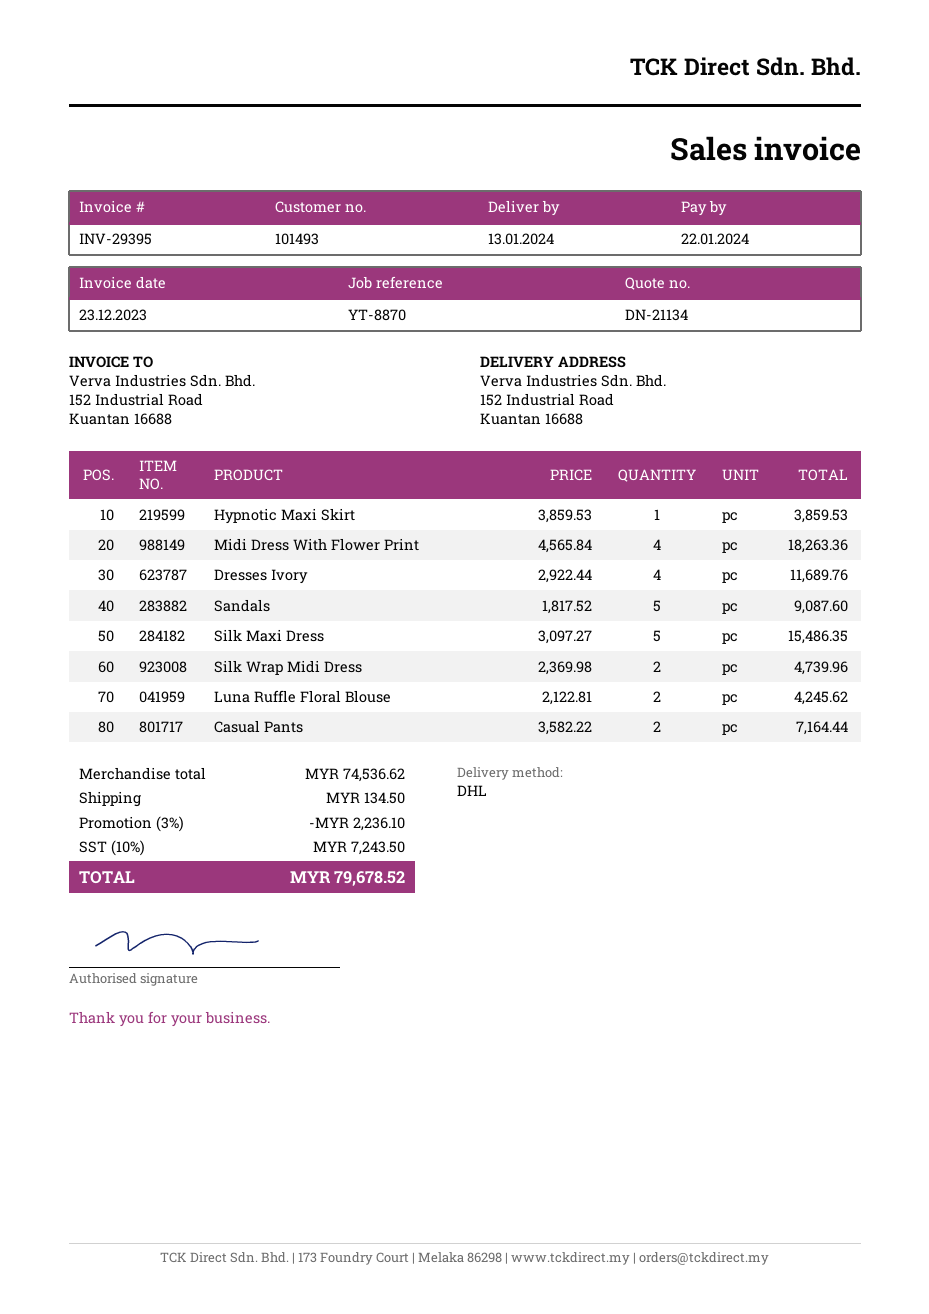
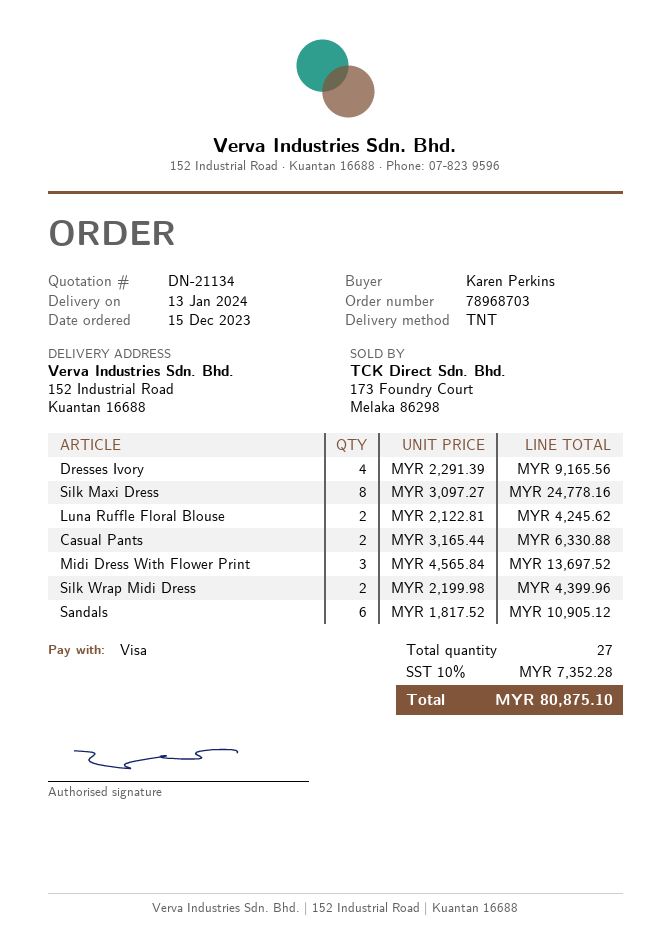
shipping method: DHL -> TNT
Hypnotic Maxi Skirt: 1 x 3859.53 = 3859.53 -> none
Midi Dress With Flower Print: 4 x 4565.84 = 18263.36 -> 3 x 4565.84 = 13697.52
Dresses Ivory: 4 x 2922.44 = 11689.76 -> 4 x 2291.39 = 9165.56
Sandals: 5 x 1817.52 = 9087.60 -> 6 x 1817.52 = 10905.12
Silk Maxi Dress: 5 x 3097.27 = 15486.35 -> 8 x 3097.27 = 24778.16
Silk Wrap Midi Dress: 2 x 2369.98 = 4739.96 -> 2 x 2199.98 = 4399.96
Casual Pants: 2 x 3582.22 = 7164.44 -> 2 x 3165.44 = 6330.88
discount: 3% = 2236.10 -> none
shipping: 134.50 -> none
tax: 10% = 7243.50 -> 10% = 7352.28
total: 79678.52 -> 80875.10

